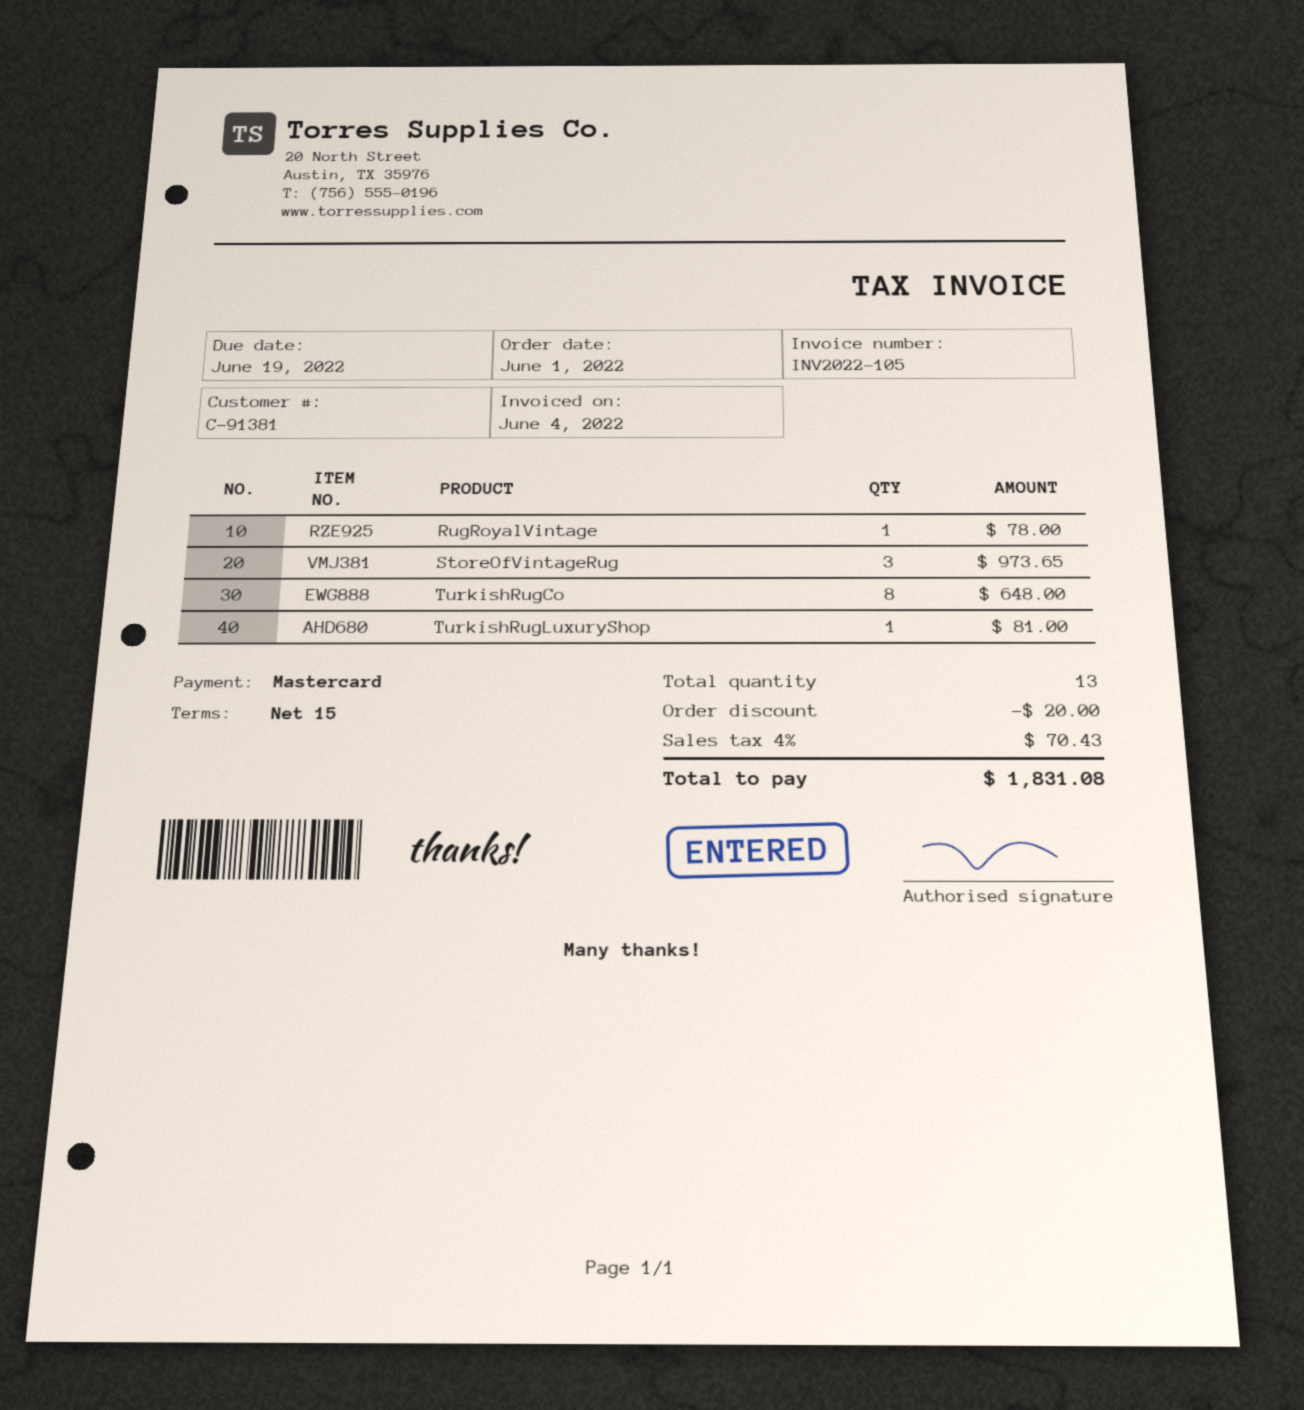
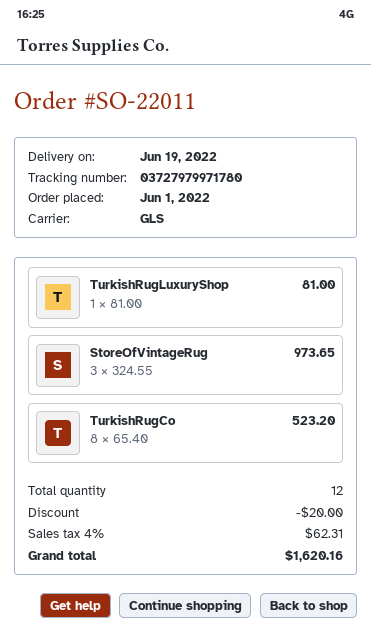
RugRoyalVintage: 1 for 78.00 -> none
TurkishRugCo: 8 for 648.00 -> 8 for 523.20
total quantity: 13 -> 12
tax: 4% = 70.43 -> 4% = 62.31
total: 1831.08 -> 1620.16

